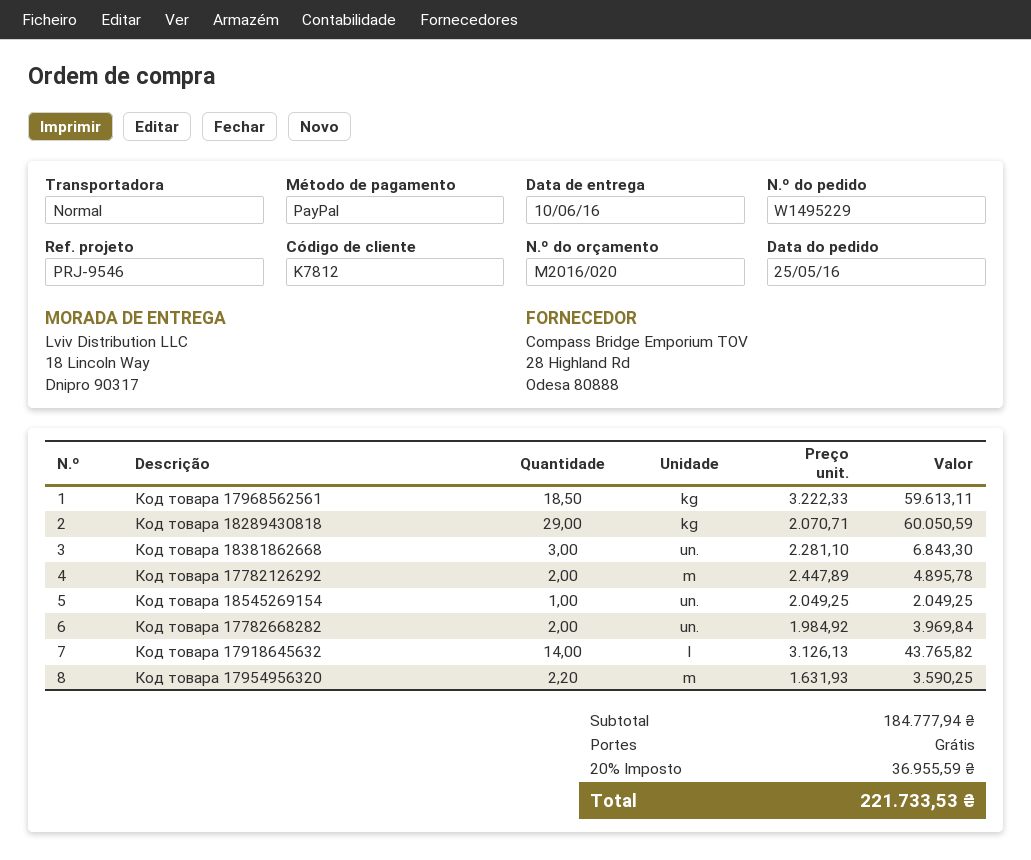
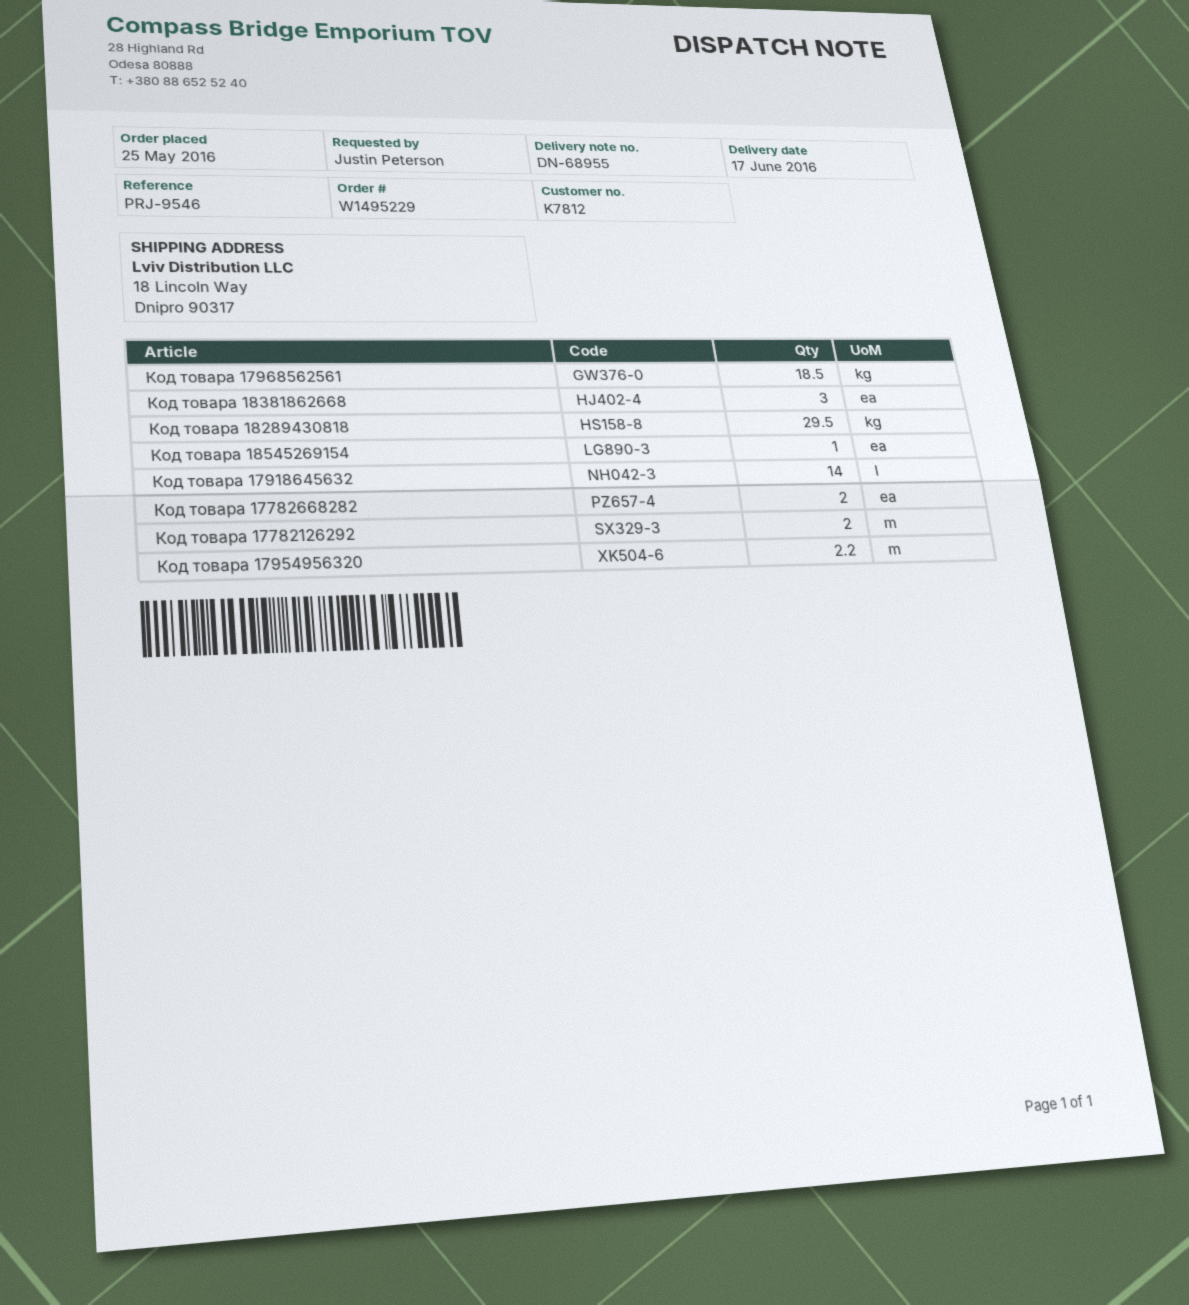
delivery date: 2016-06-10 -> 2016-06-17
Код товара 18289430818: 29 -> 29.5

